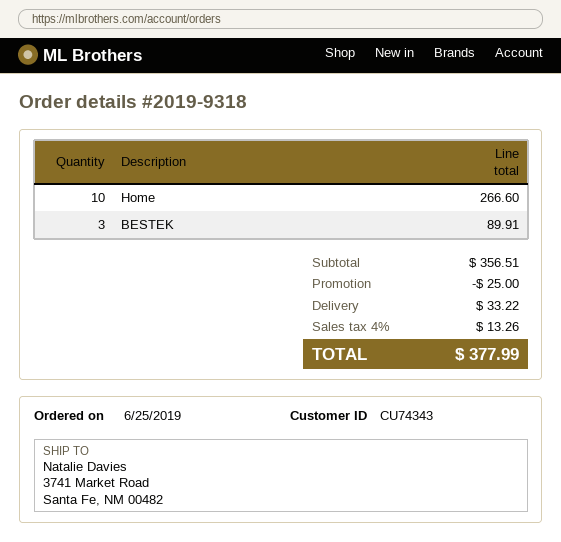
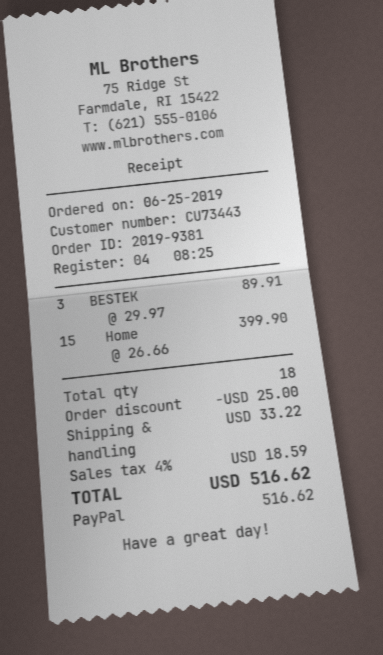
order number: 2019-9318 -> 2019-9381
customer number: CU74343 -> CU73443
Home: 10 for 266.60 -> 15 for 399.90
tax: 4% = 13.26 -> 4% = 18.59
total: 377.99 -> 516.62

